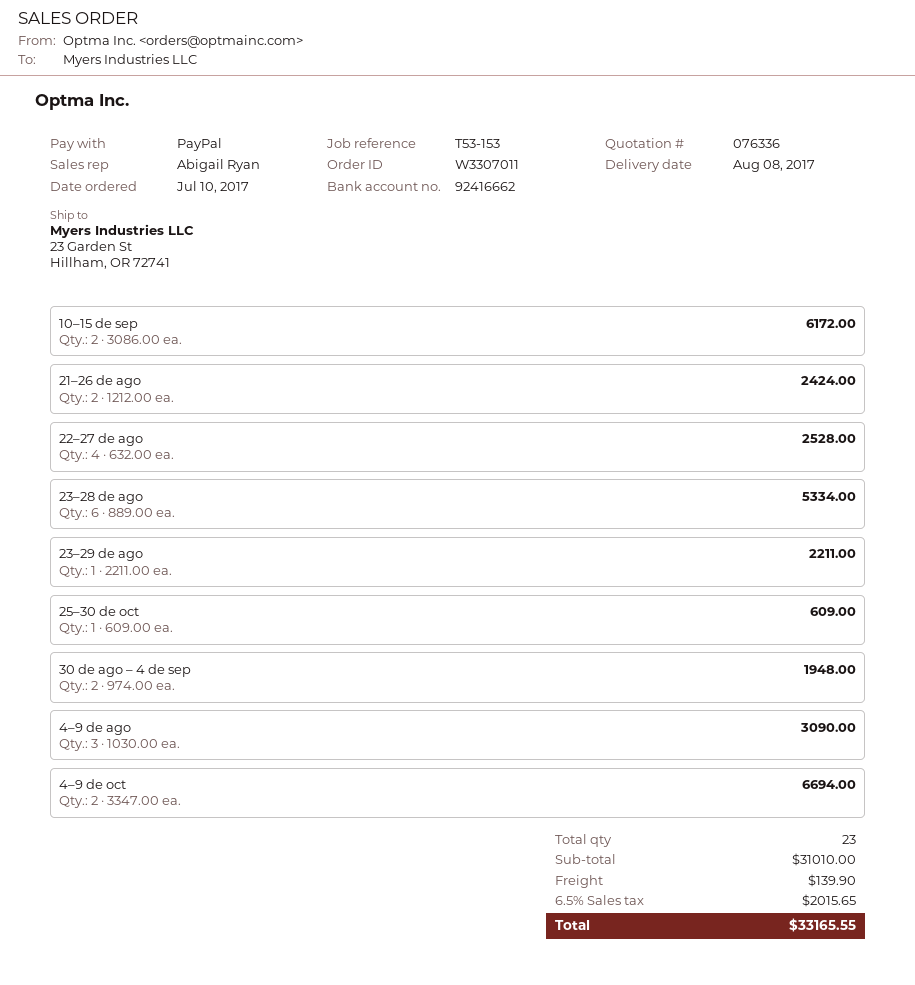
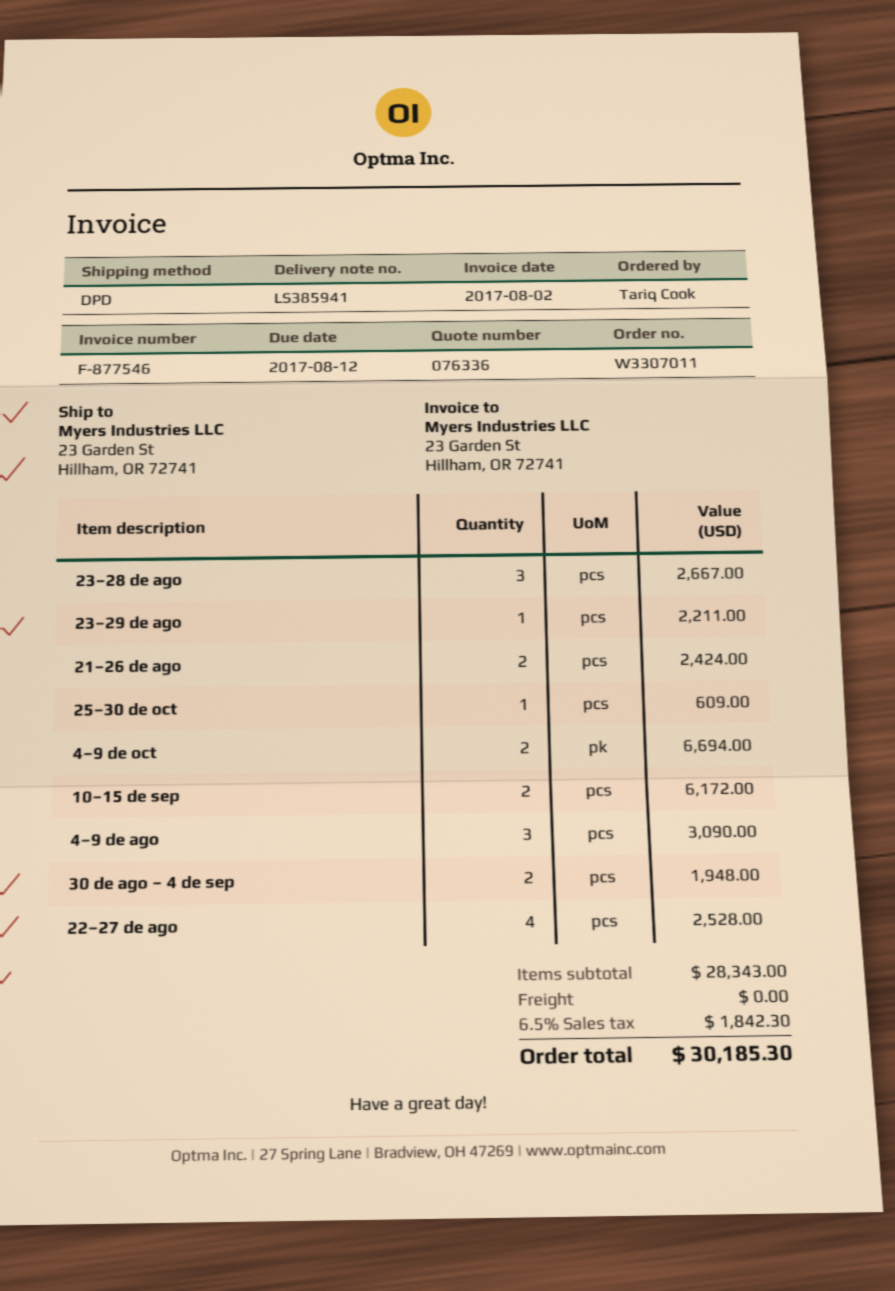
23–28 de ago: 6 for 5334.00 -> 3 for 2667.00
subtotal: 31010.00 -> 28343.00
shipping: 139.90 -> 0.00
tax: 6.5% = 2015.65 -> 6.5% = 1842.30
total: 33165.55 -> 30185.30

